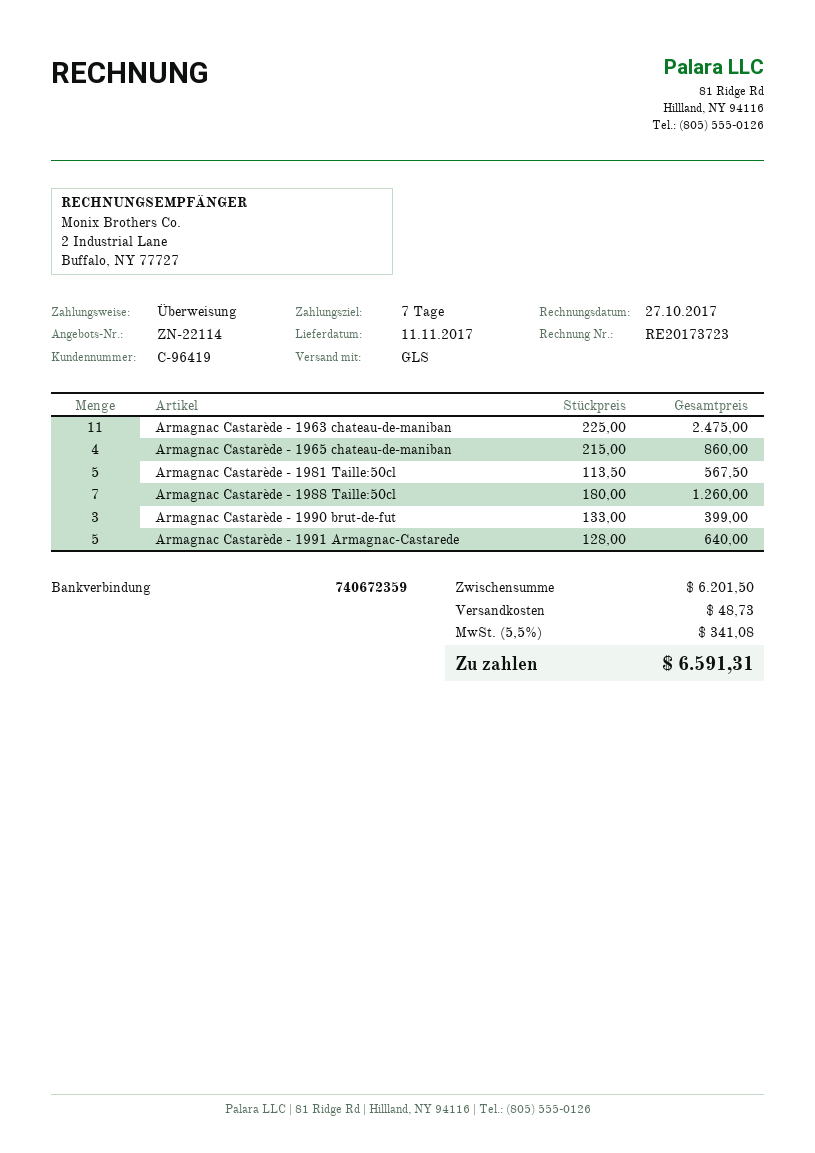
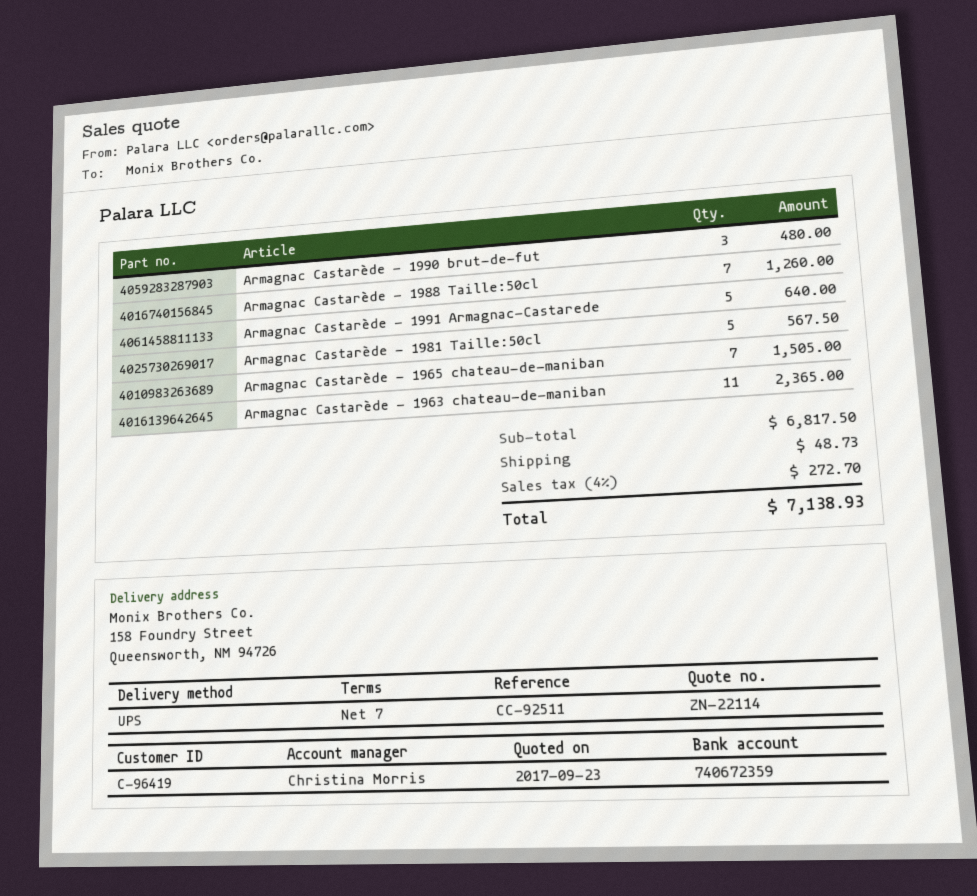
shipping method: GLS -> UPS
Armagnac Castarède - 1963 chateau-de-maniban: 11 for 2475.00 -> 11 for 2365.00
Armagnac Castarède - 1965 chateau-de-maniban: 4 for 860.00 -> 7 for 1505.00
Armagnac Castarède - 1990 brut-de-fut: 3 for 399.00 -> 3 for 480.00
subtotal: 6201.50 -> 6817.50
tax: 5.5% = 341.08 -> 4% = 272.70
total: 6591.31 -> 7138.93

